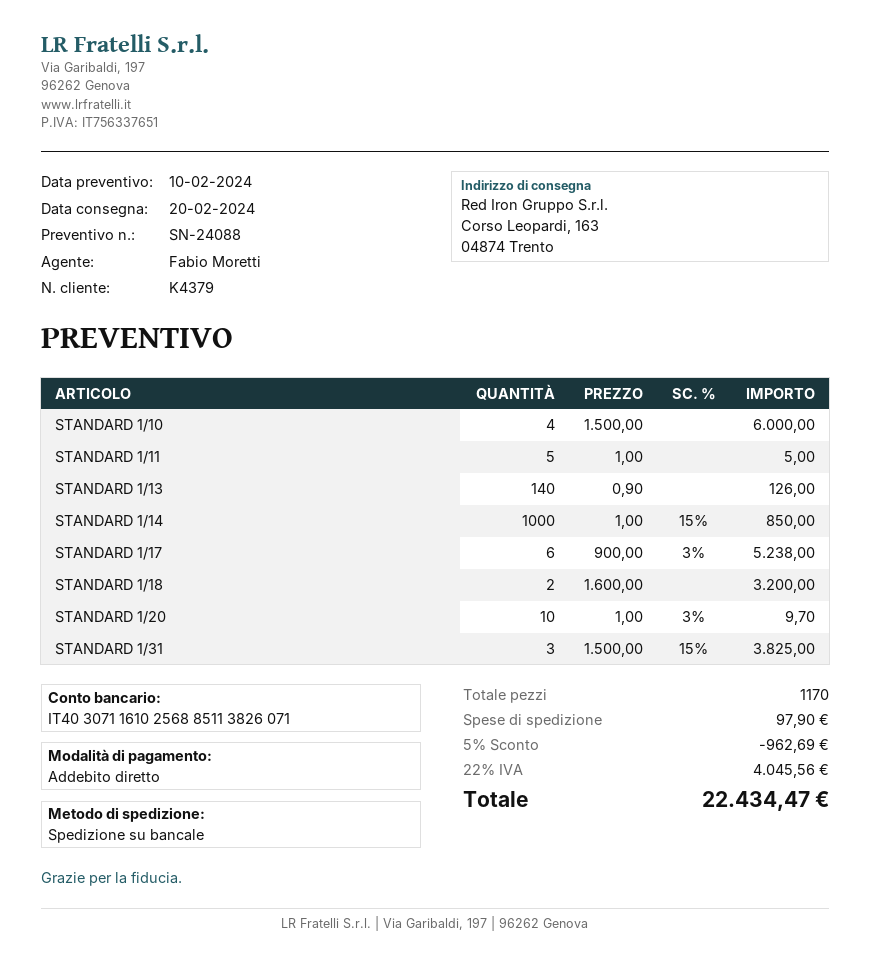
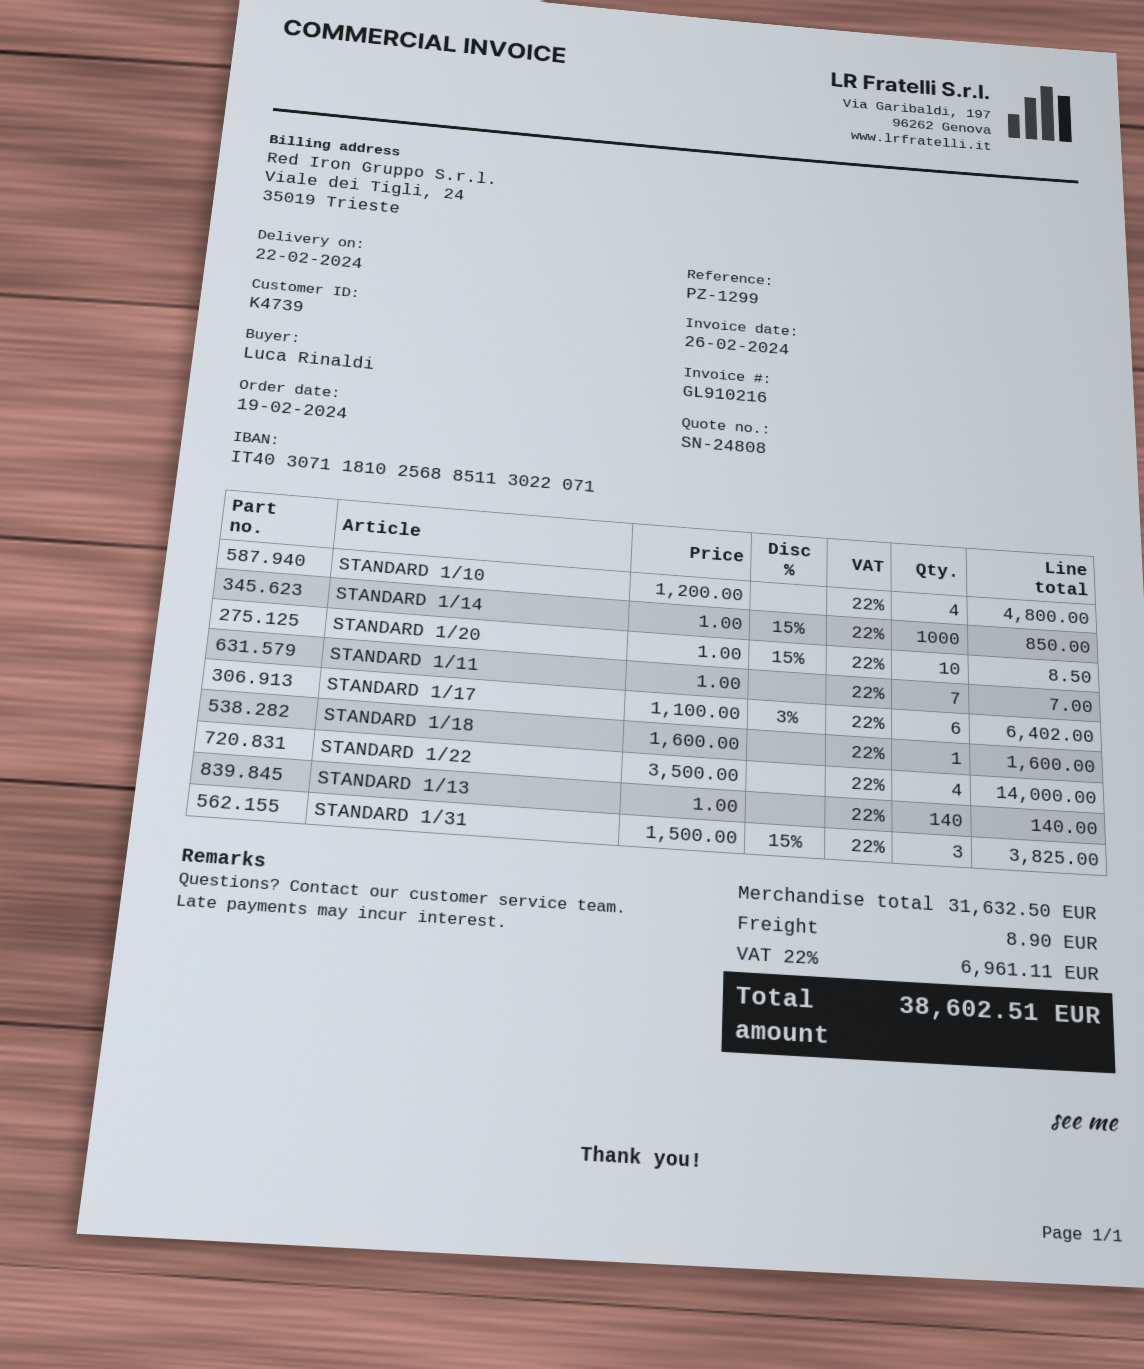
quote number: SN-24088 -> SN-24808
delivery date: 2024-02-20 -> 2024-02-22
customer number: K4379 -> K4739
bank account: IT4030711610256885113826071 -> IT4030711810256885113022071
STANDARD 1/10: 4 x 1500.00 = 6000.00 -> 4 x 1200.00 = 4800.00
STANDARD 1/11: 5 x 1.00 = 5.00 -> 7 x 1.00 = 7.00
STANDARD 1/13: 140 x 0.90 = 126.00 -> 140 x 1.00 = 140.00
STANDARD 1/17: 6 x 900.00 - 3% = 5238.00 -> 6 x 1100.00 - 3% = 6402.00
STANDARD 1/18: 2 x 1600.00 = 3200.00 -> 1 x 1600.00 = 1600.00
STANDARD 1/20: 10 x 1.00 - 3% = 9.70 -> 10 x 1.00 - 15% = 8.50
STANDARD 1/22: none -> 4 x 3500.00 = 14000.00
discount: 5% = 962.69 -> none
shipping: 97.90 -> 8.90
tax: 22% = 4045.56 -> 22% = 6961.11
total: 22434.47 -> 38602.51

